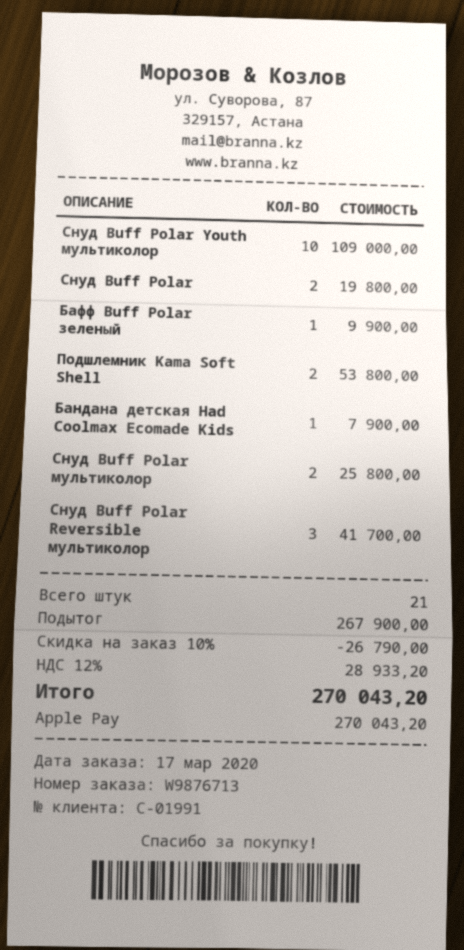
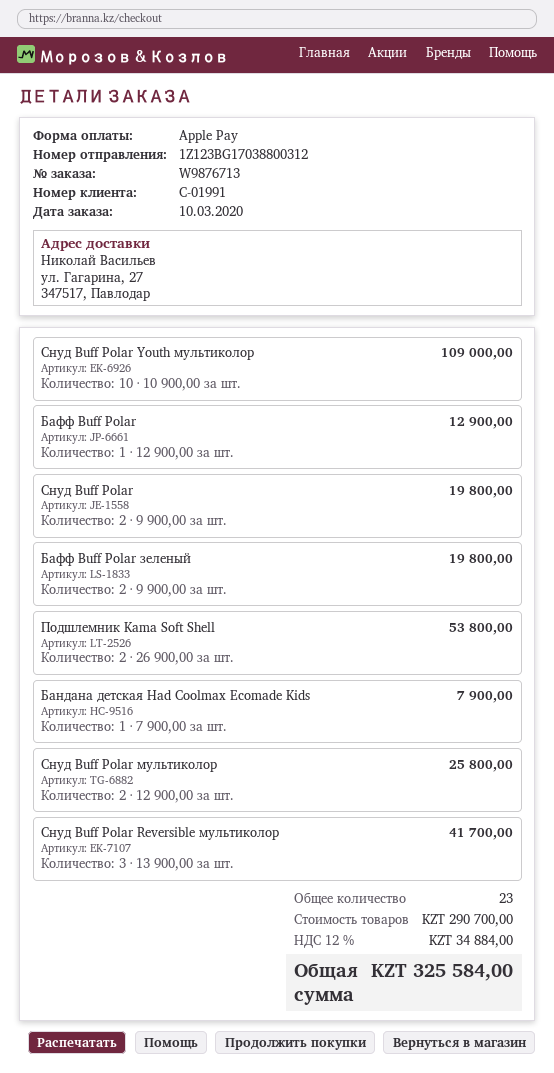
order date: 2020-03-17 -> 2020-03-10
Бафф Buff Polar зеленый: 1 for 9900.00 -> 2 for 19800.00
Бафф Buff Polar: none -> 1 for 12900.00
total quantity: 21 -> 23
subtotal: 267900.00 -> 290700.00
discount: 10% = 26790.00 -> none
tax: 12% = 28933.20 -> 12% = 34884.00
total: 270043.20 -> 325584.00

